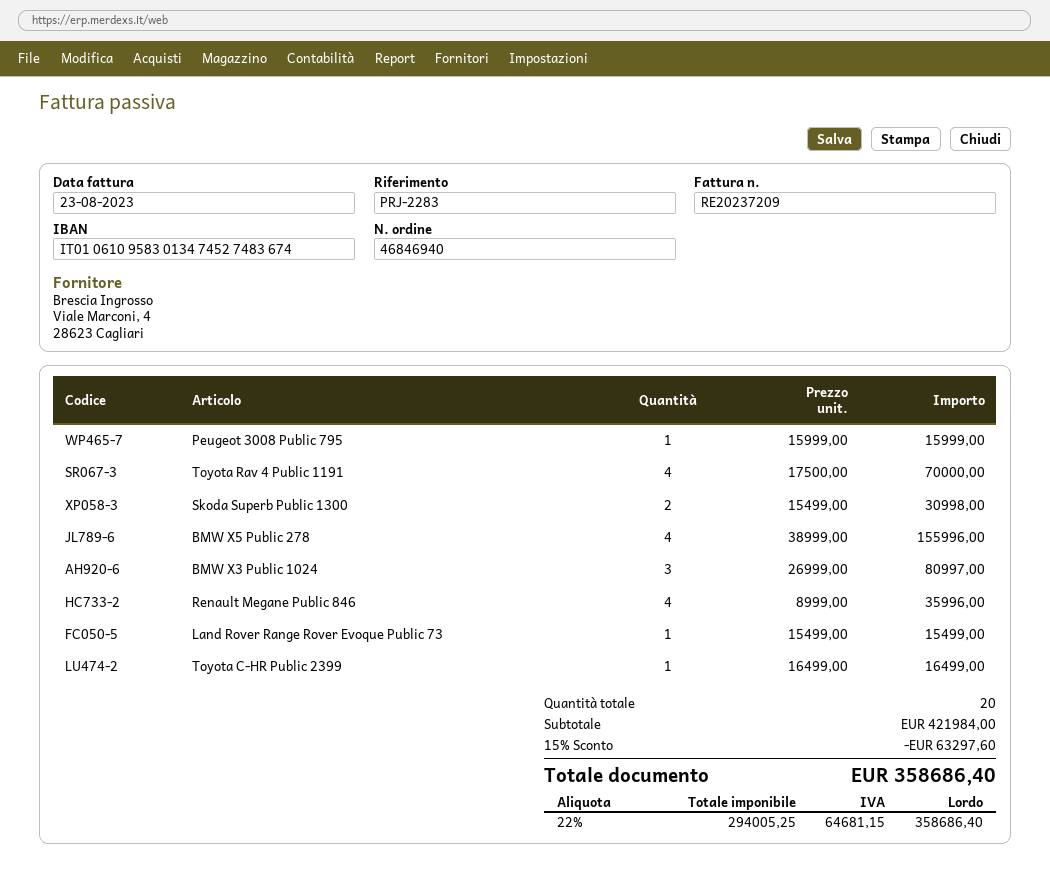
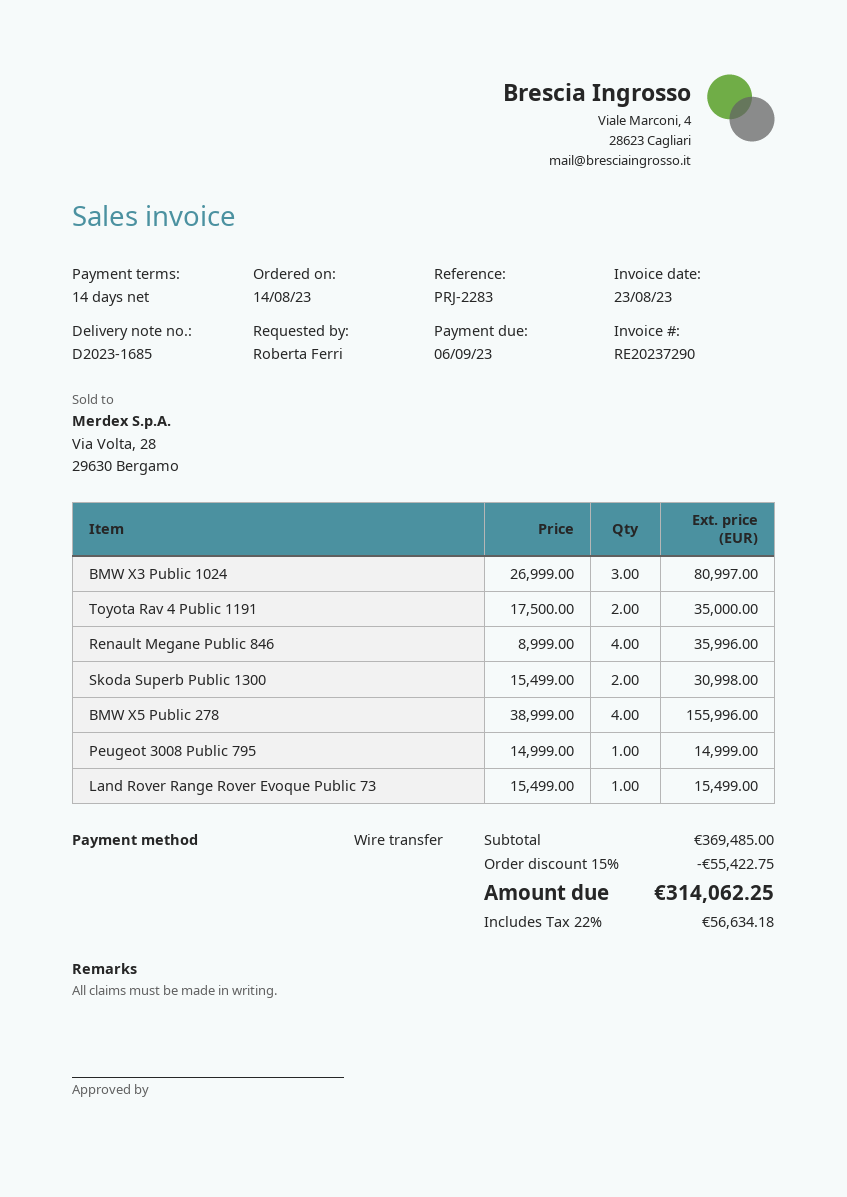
invoice number: RE20237209 -> RE20237290
Peugeot 3008 Public 795: 1 x 15999.00 = 15999.00 -> 1 x 14999.00 = 14999.00
Toyota Rav 4 Public 1191: 4 x 17500.00 = 70000.00 -> 2 x 17500.00 = 35000.00
Toyota C-HR Public 2399: 1 x 16499.00 = 16499.00 -> none
subtotal: 421984.00 -> 369485.00
discount: 15% = 63297.60 -> 15% = 55422.75
tax: 22% = 64681.15 -> 22% = 56634.18
total: 358686.40 -> 314062.25

